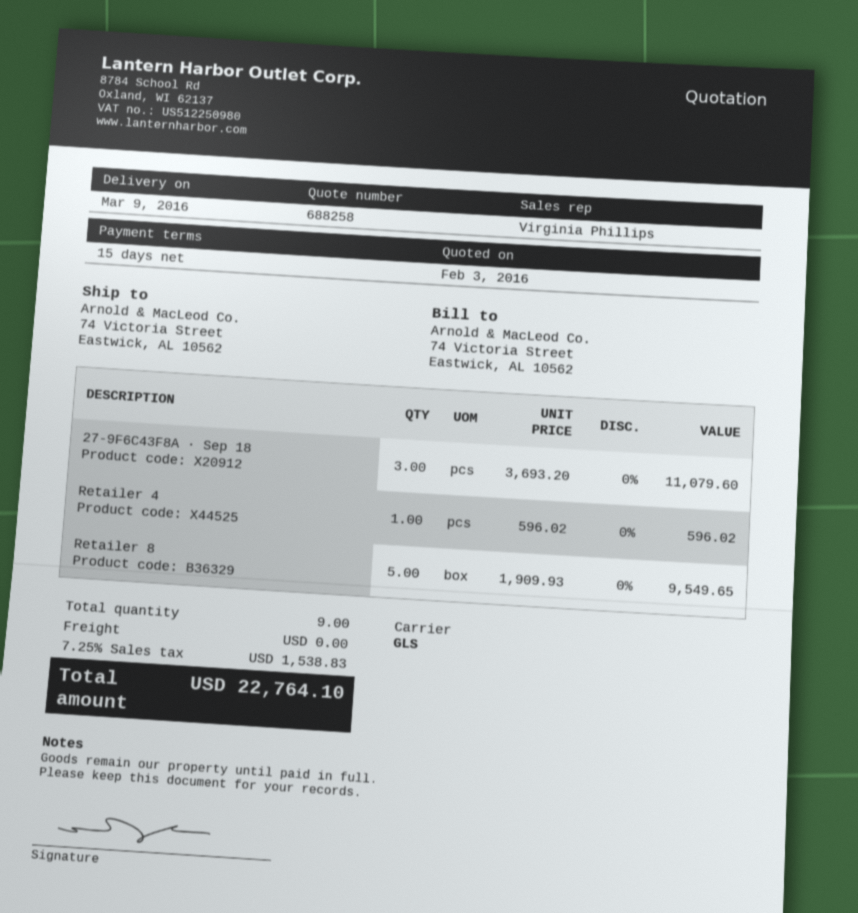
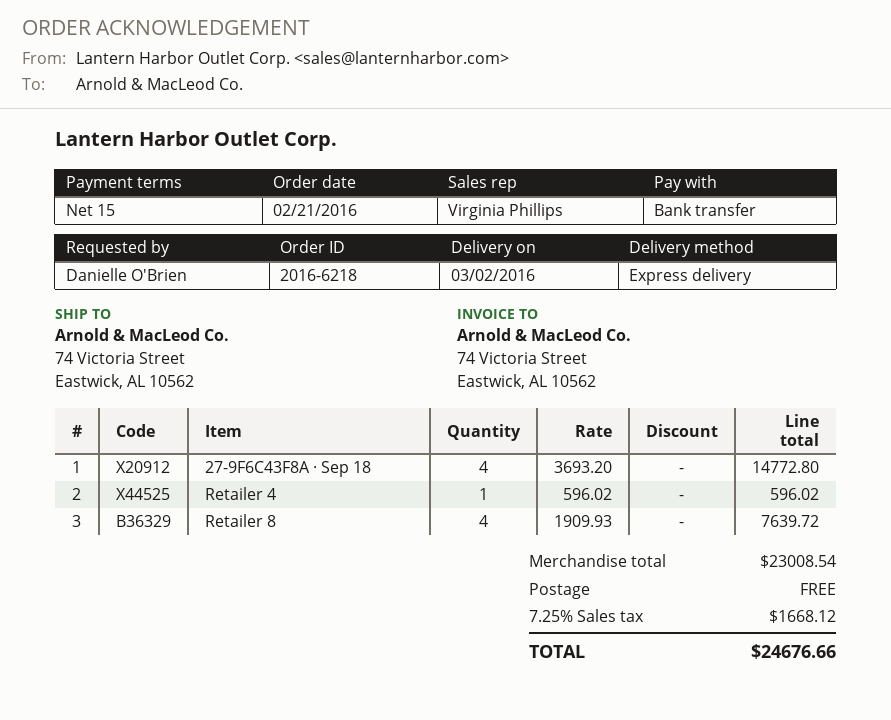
delivery date: 2016-03-09 -> 2016-03-02
shipping method: GLS -> express
27-9F6C43F8A · Sep 18: 3 x 3693.20 = 11079.60 -> 4 x 3693.20 = 14772.80
Retailer 8: 5 x 1909.93 = 9549.65 -> 4 x 1909.93 = 7639.72
tax: 7.25% = 1538.83 -> 7.25% = 1668.12
total: 22764.10 -> 24676.66

